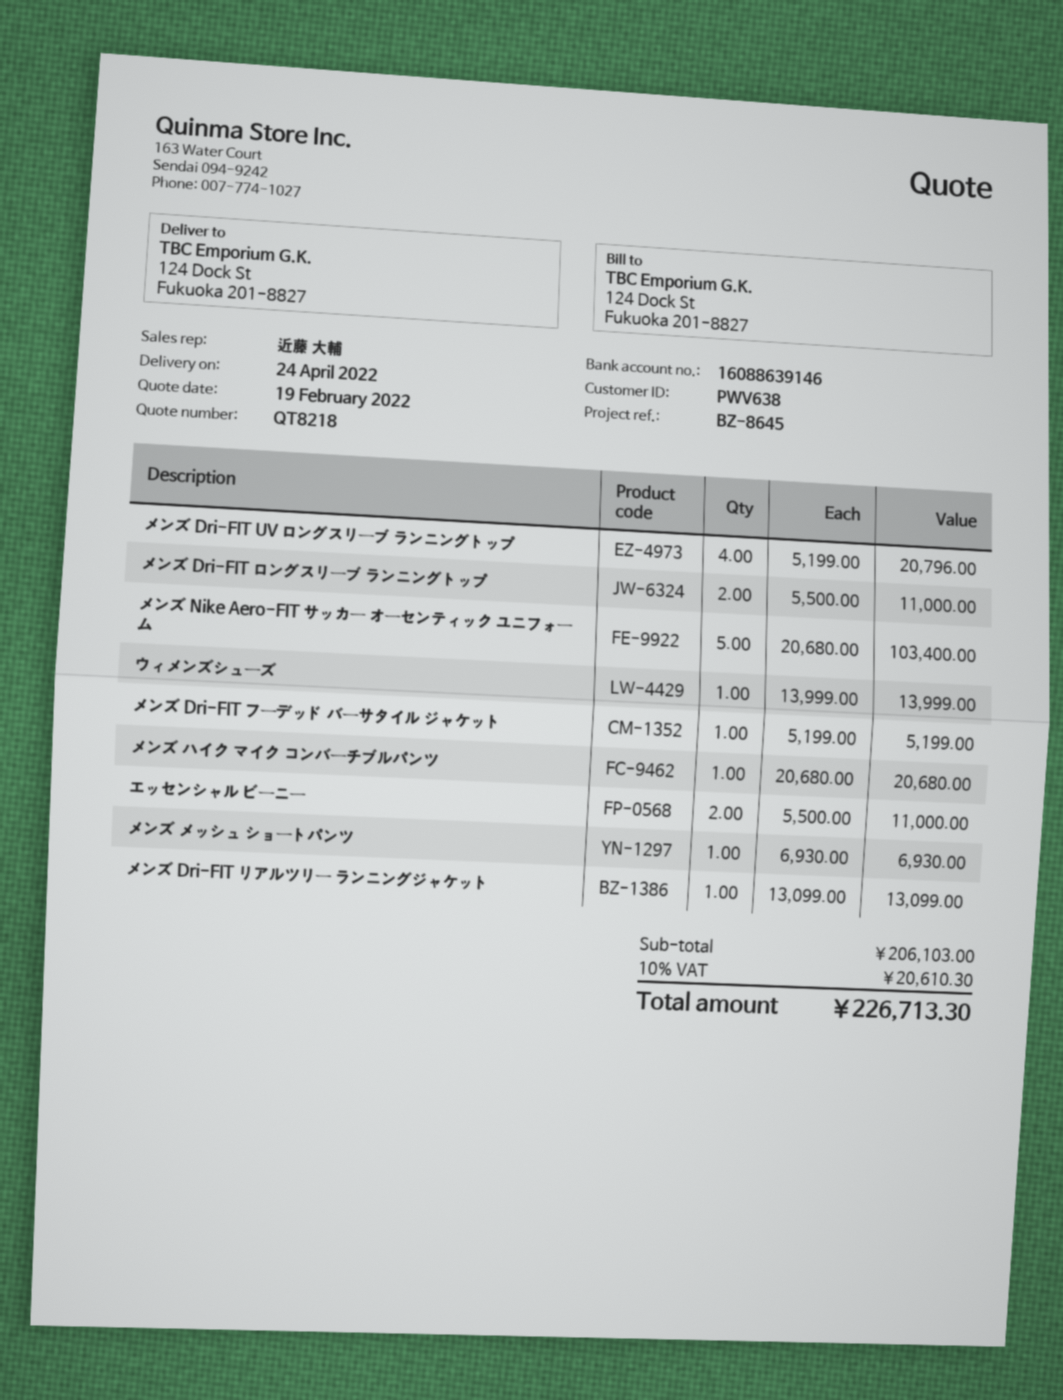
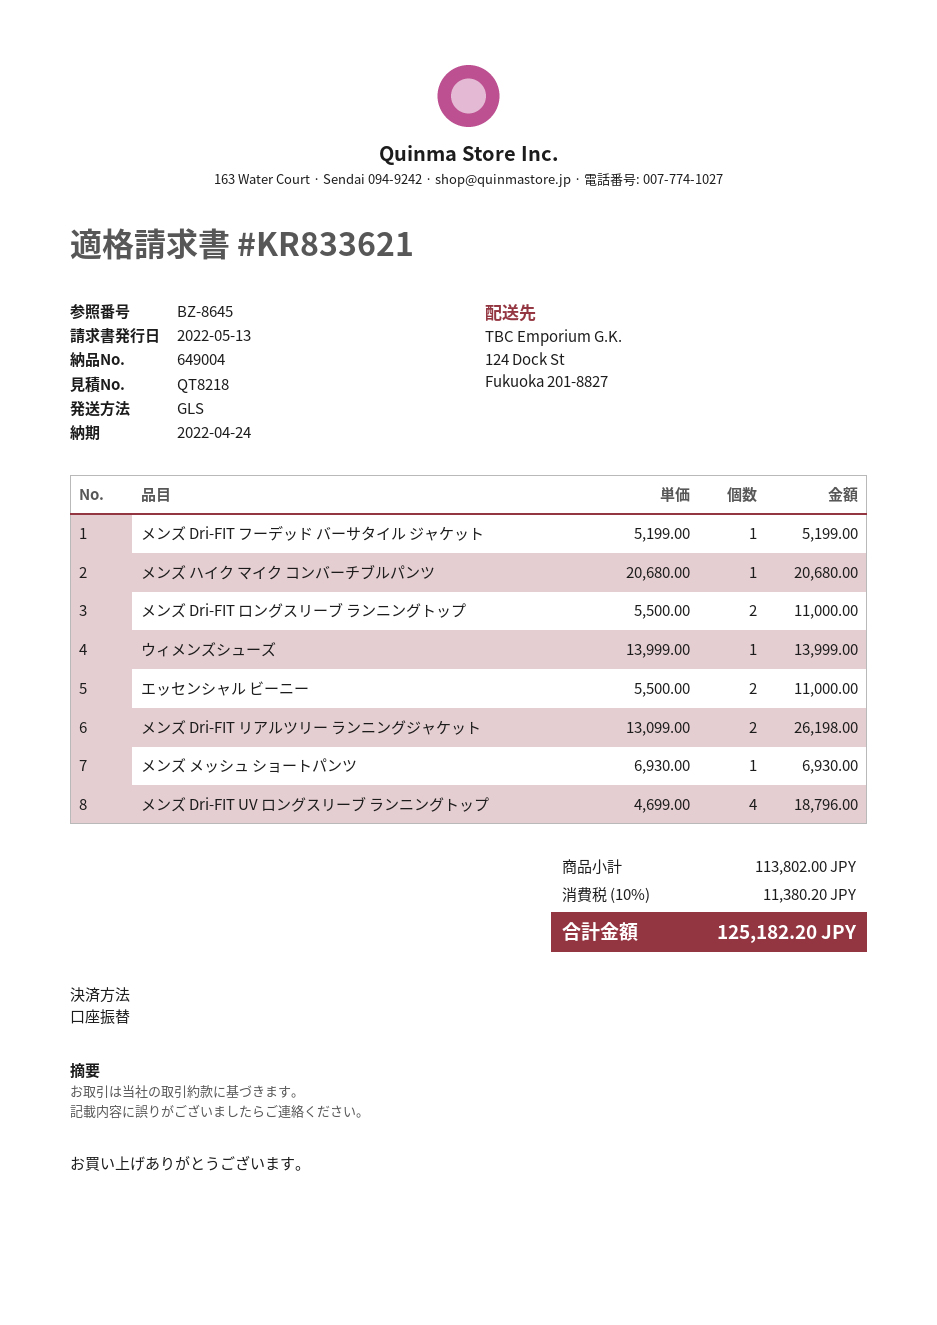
メンズ Dri-FIT UV ロングスリーブ ランニングトップ: 4 x 5199.00 = 20796.00 -> 4 x 4699.00 = 18796.00
メンズ Nike Aero-FIT サッカー オーセンティック ユニフォーム: 5 x 20680.00 = 103400.00 -> none
メンズ Dri-FIT リアルツリー ランニングジャケット: 1 x 13099.00 = 13099.00 -> 2 x 13099.00 = 26198.00
subtotal: 206103.00 -> 113802.00
tax: 10% = 20610.30 -> 10% = 11380.20
total: 226713.30 -> 125182.20

